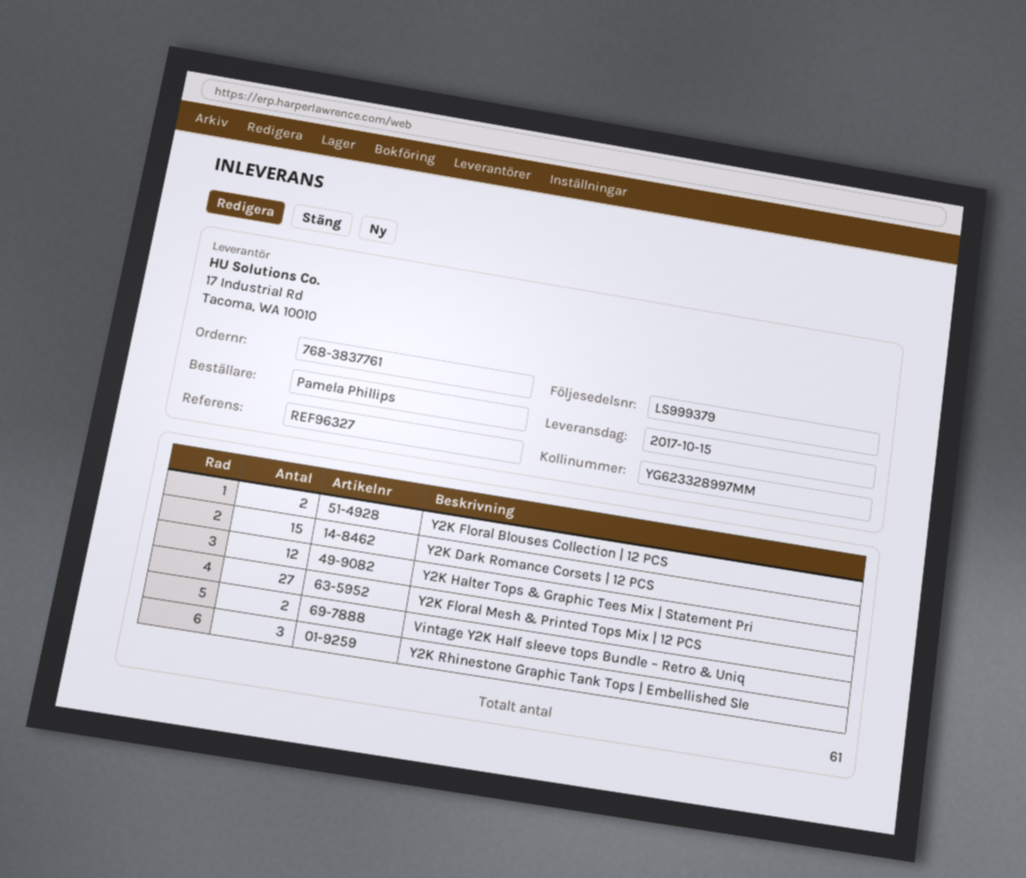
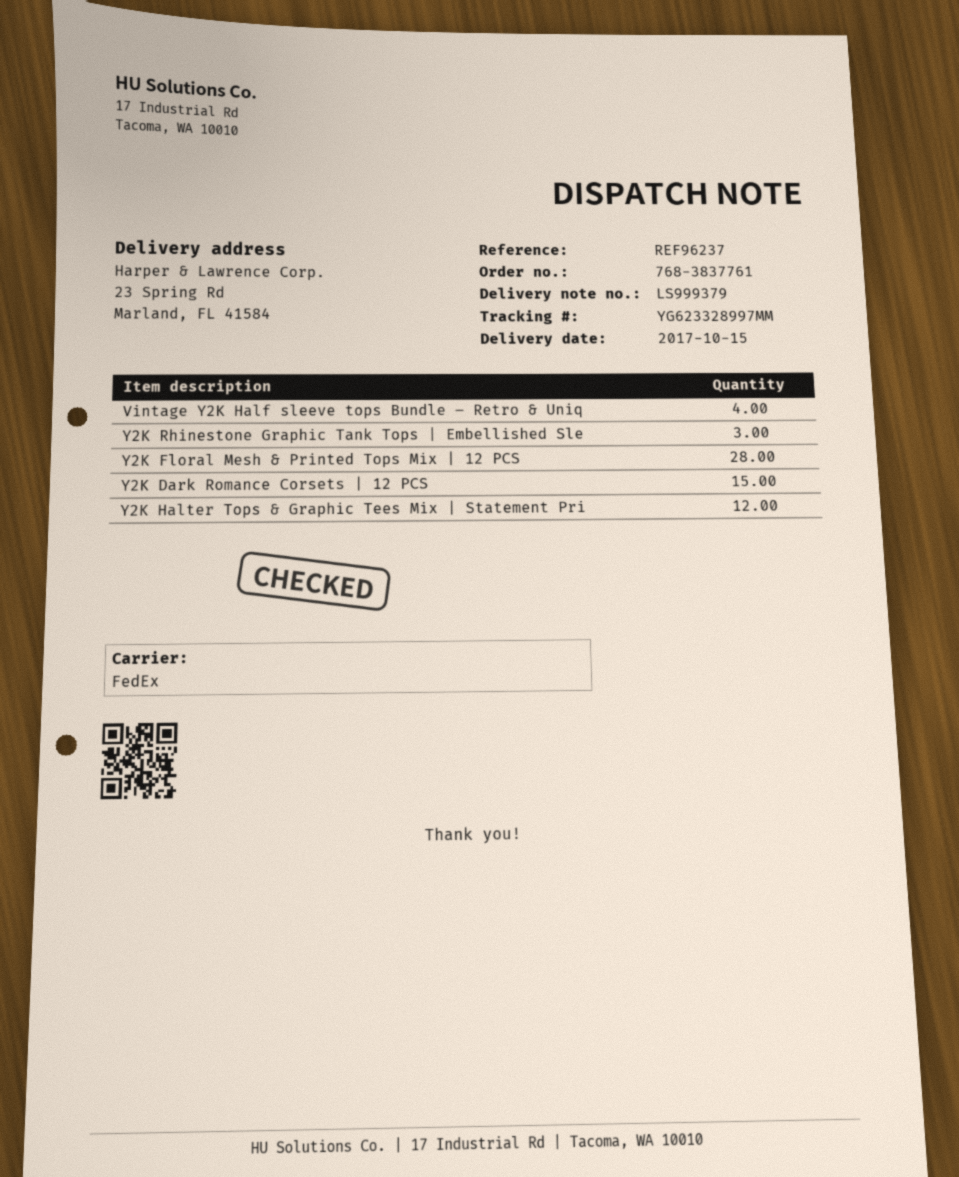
reference: REF96327 -> REF96237
Y2K Floral Blouses Collection | 12 PCS: 2 -> none
Y2K Floral Mesh & Printed Tops Mix | 12 PCS: 27 -> 28
Vintage Y2K Half sleeve tops Bundle – Retro & Uniq: 2 -> 4

